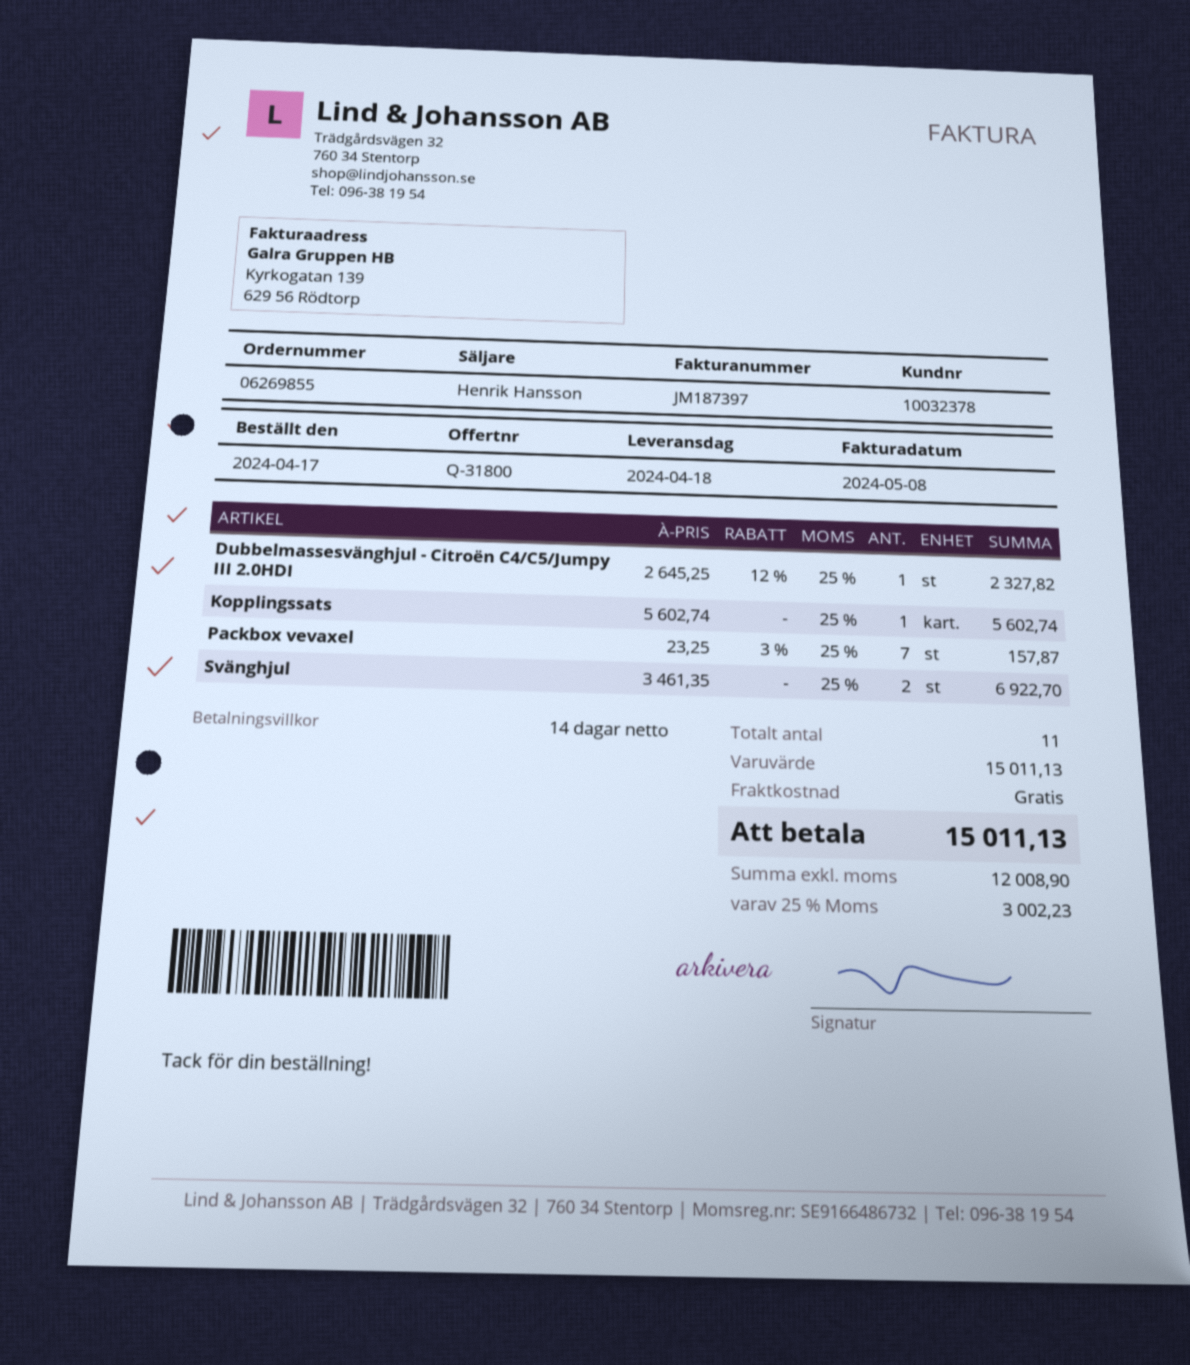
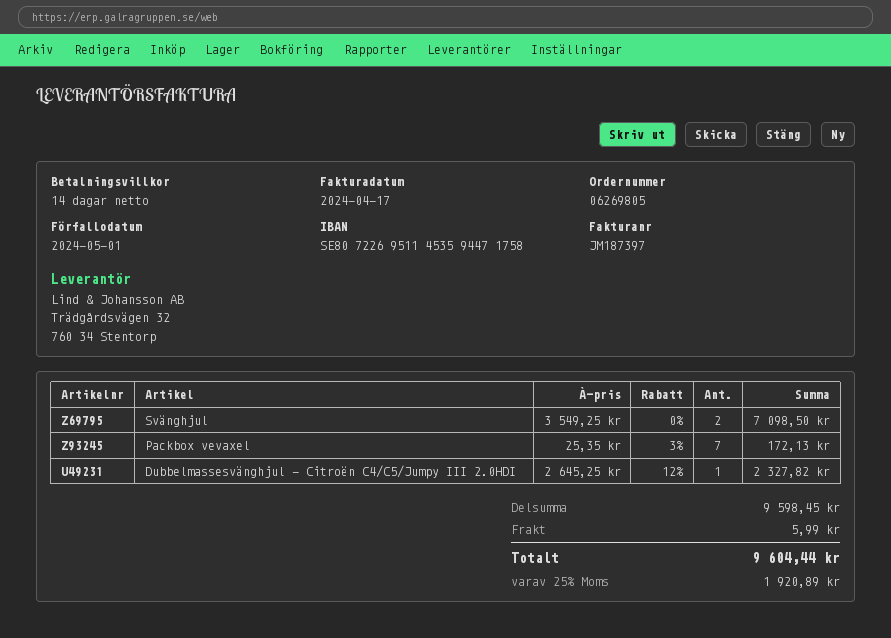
order number: 06269855 -> 06269805
invoice date: 2024-05-08 -> 2024-04-17
Kopplingssats: 1 x 5602.74 = 5602.74 -> none
Packbox vevaxel: 7 x 23.25 - 3% = 157.87 -> 7 x 25.35 - 3% = 172.13
Svänghjul: 2 x 3461.35 = 6922.70 -> 2 x 3549.25 = 7098.50
subtotal: 15011.13 -> 9598.45
shipping: 0.00 -> 5.99
tax: 25% = 3002.23 -> 25% = 1920.89
total: 15011.13 -> 9604.44

